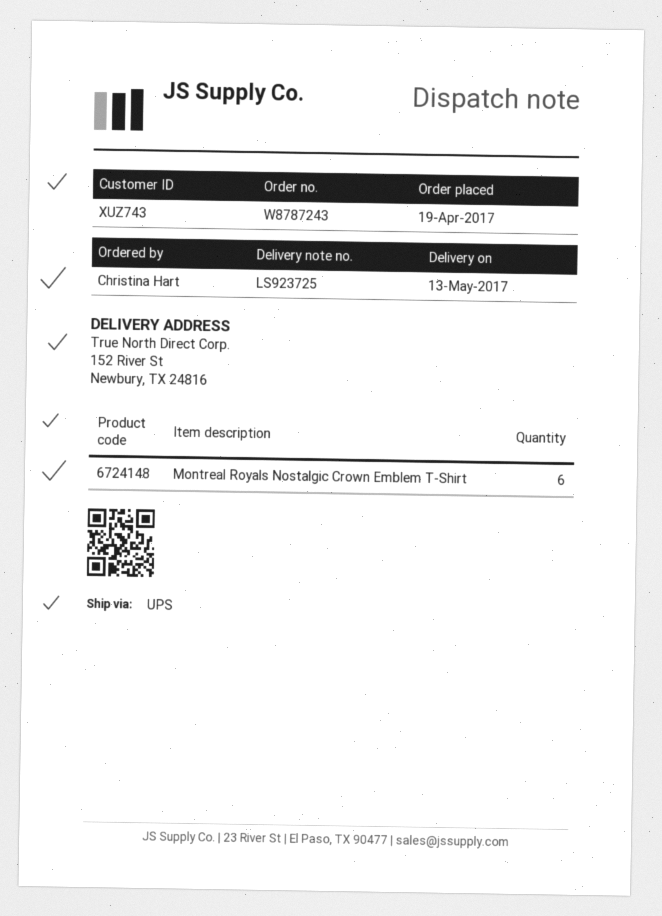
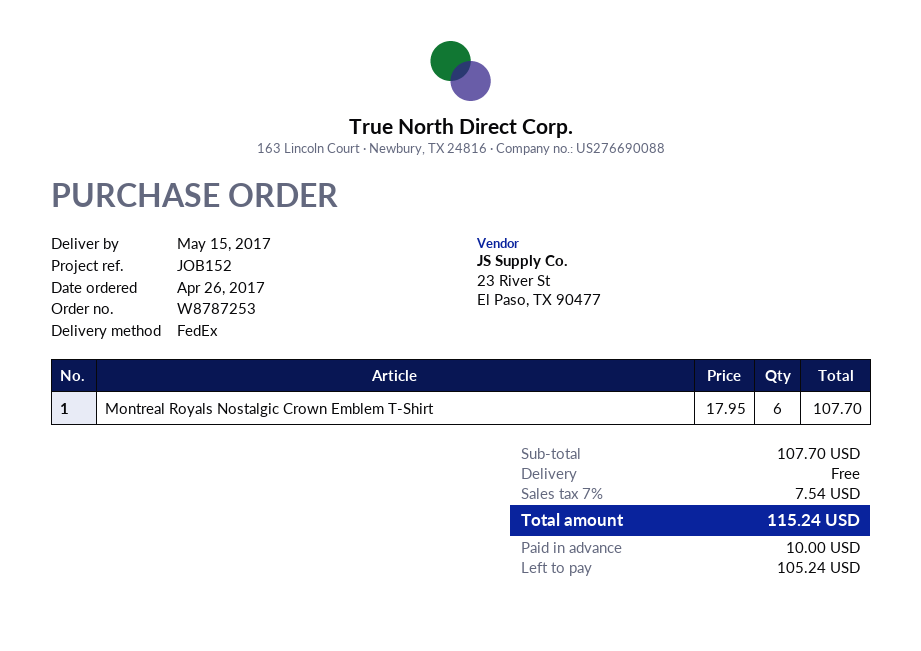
order number: W8787243 -> W8787253
order date: 2017-04-19 -> 2017-04-26
delivery date: 2017-05-13 -> 2017-05-15
shipping method: UPS -> FedEx

